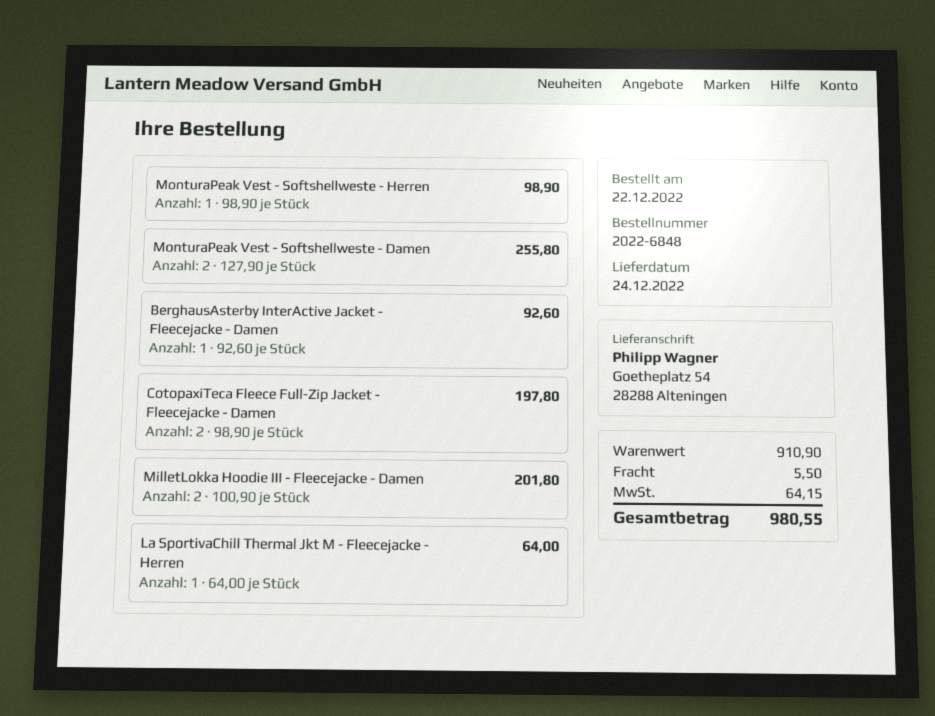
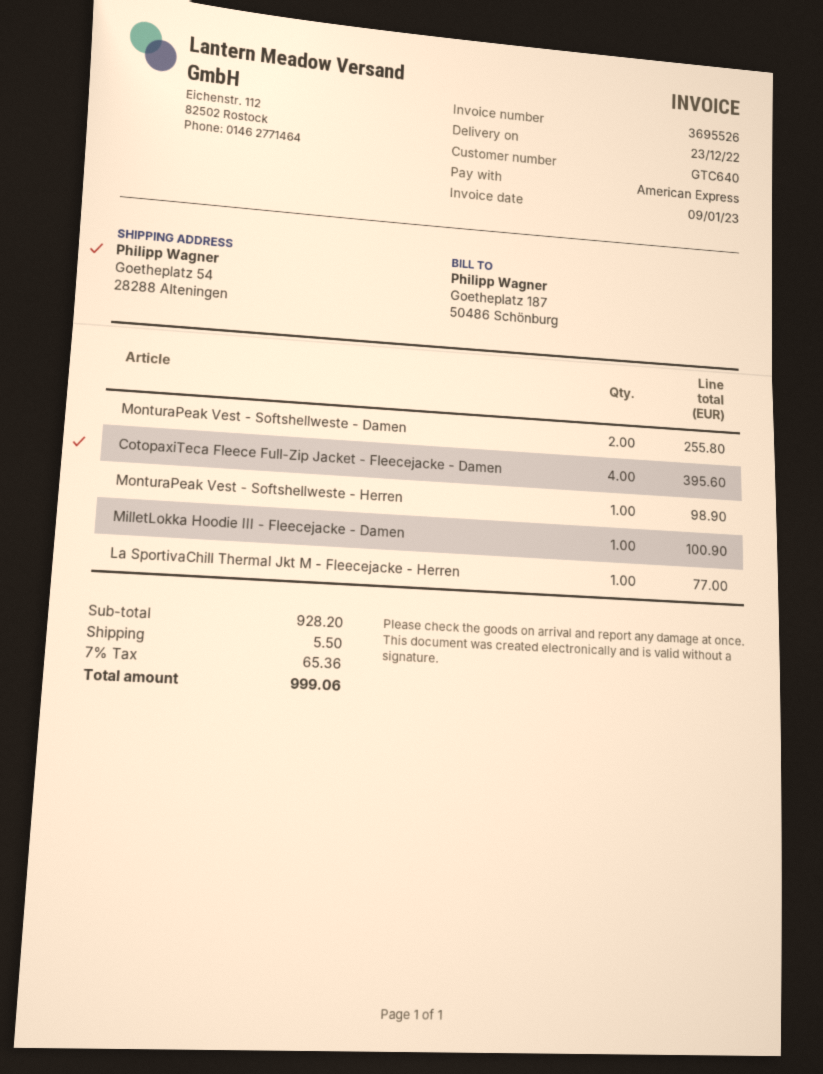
delivery date: 2022-12-24 -> 2022-12-23
BerghausAsterby InterActive Jacket - Fleecejacke - Damen: 1 for 92.60 -> none
CotopaxiTeca Fleece Full-Zip Jacket - Fleecejacke - Damen: 2 for 197.80 -> 4 for 395.60
MilletLokka Hoodie III - Fleecejacke - Damen: 2 for 201.80 -> 1 for 100.90
La SportivaChill Thermal Jkt M - Fleecejacke - Herren: 1 for 64.00 -> 1 for 77.00
subtotal: 910.90 -> 928.20
tax: 64.15 -> 65.36
total: 980.55 -> 999.06

